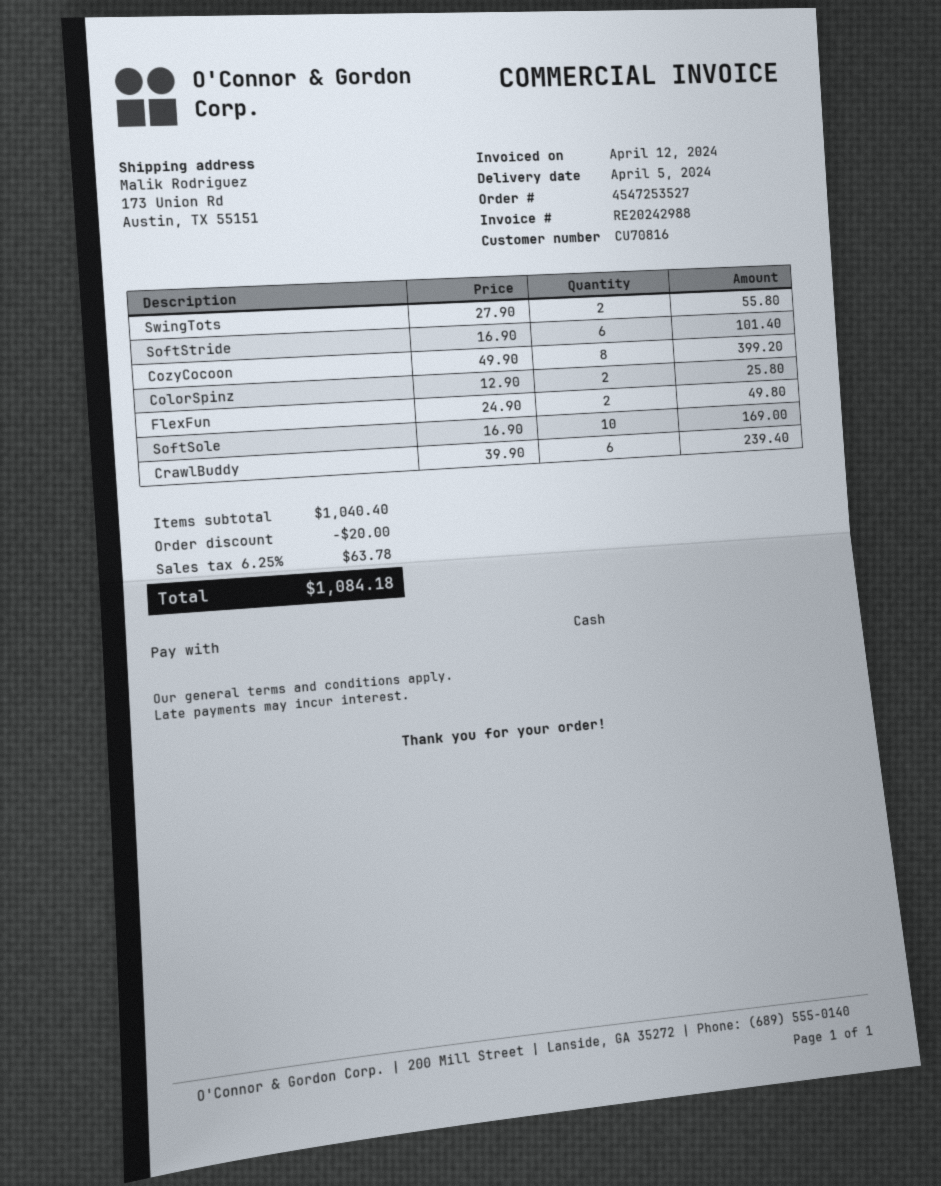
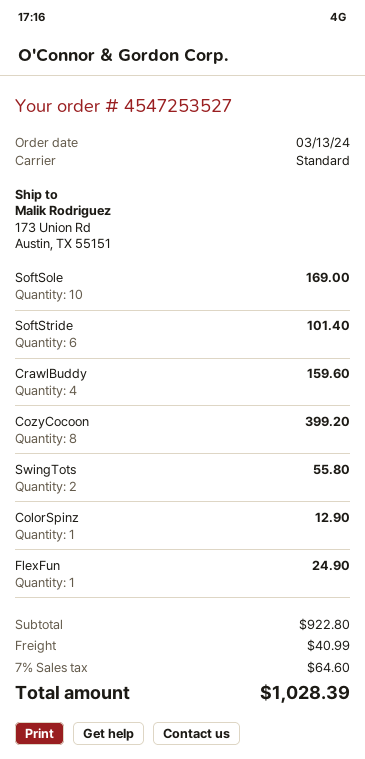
ColorSpinz: 2 for 25.80 -> 1 for 12.90
FlexFun: 2 for 49.80 -> 1 for 24.90
CrawlBuddy: 6 for 239.40 -> 4 for 159.60
subtotal: 1040.40 -> 922.80
discount: 20.00 -> none
shipping: none -> 40.99
tax: 6.25% = 63.78 -> 7% = 64.60
total: 1084.18 -> 1028.39

